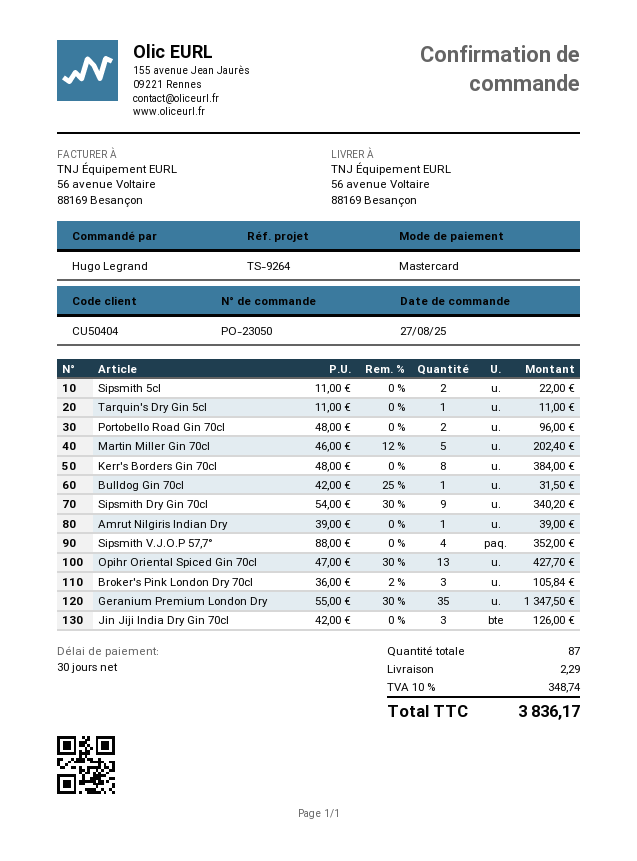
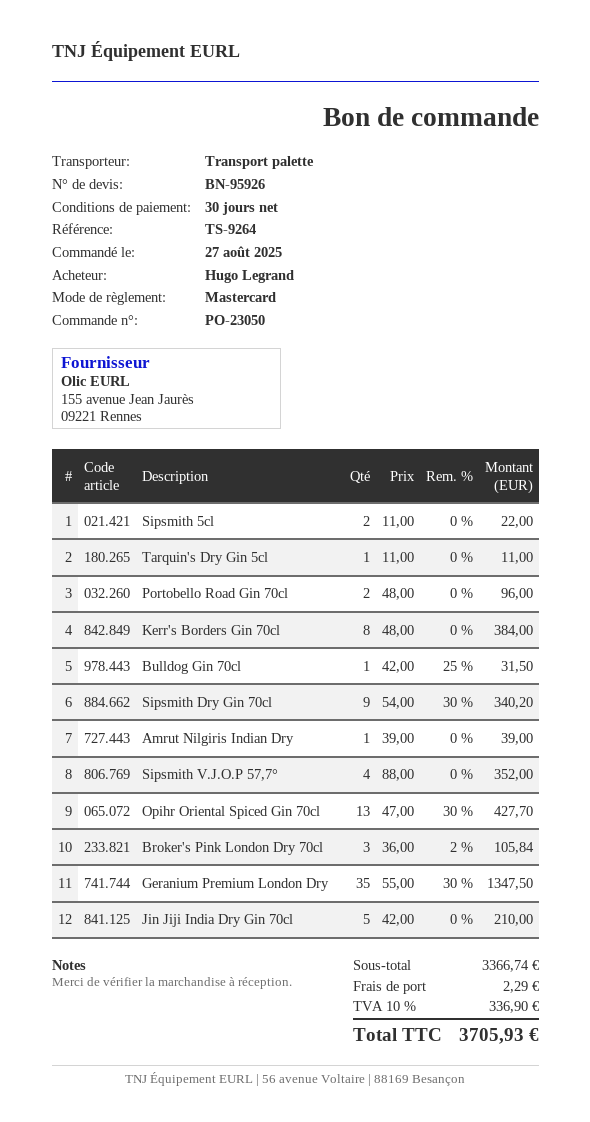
Martin Miller Gin 70cl: 5 x 46.00 - 12% = 202.40 -> none
Jin Jiji India Dry Gin 70cl: 3 x 42.00 = 126.00 -> 5 x 42.00 = 210.00
tax: 10% = 348.74 -> 10% = 336.90
total: 3836.17 -> 3705.93

